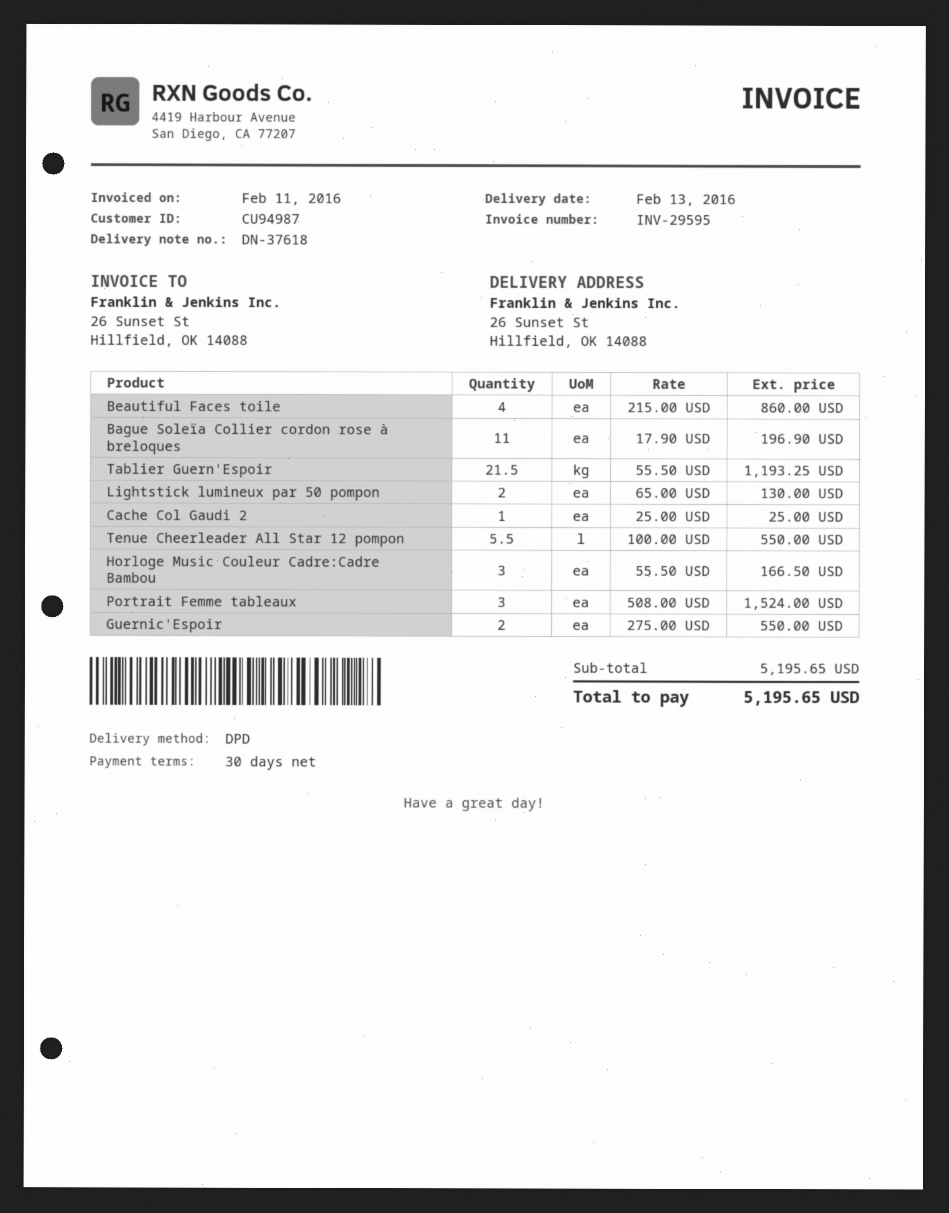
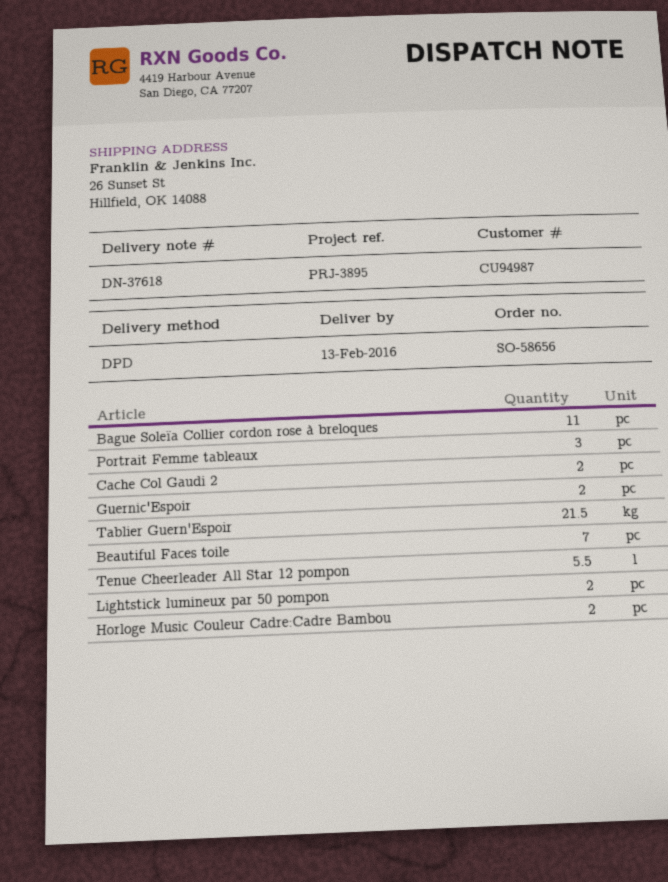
Beautiful Faces toile: 4 -> 7
Cache Col Gaudi 2: 1 -> 2
Horloge Music Couleur Cadre:Cadre Bambou: 3 -> 2

